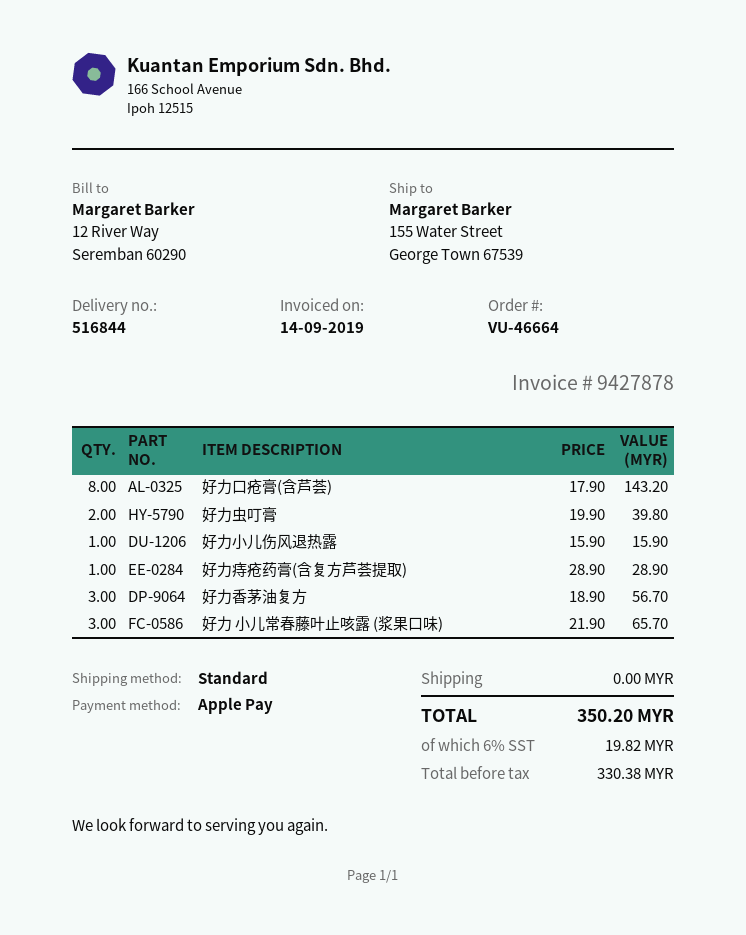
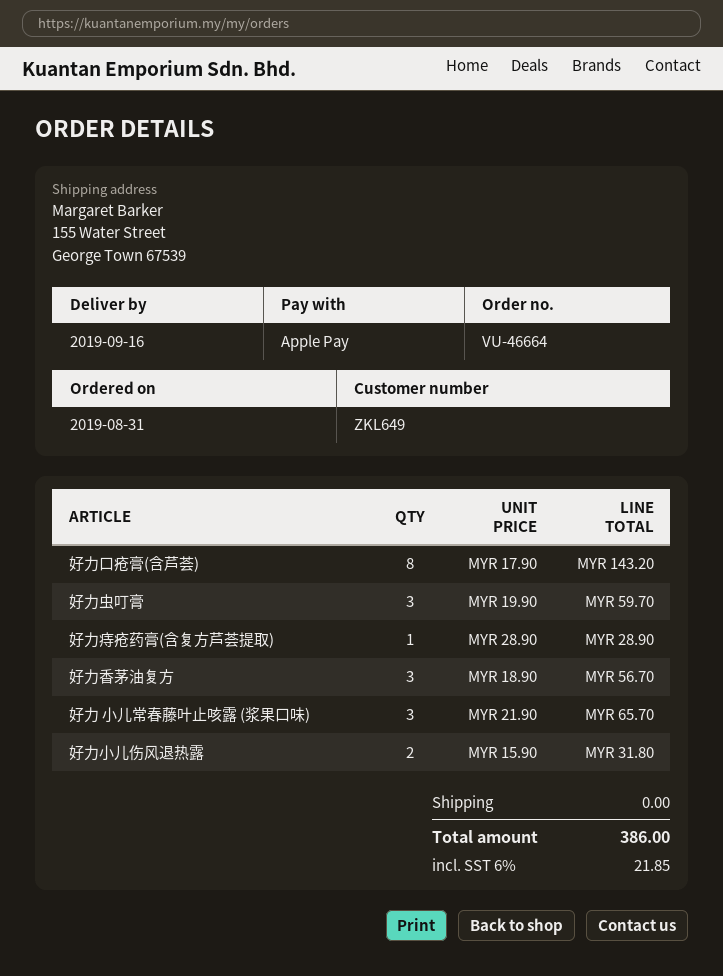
好力虫叮膏: 2 x 19.90 = 39.80 -> 3 x 19.90 = 59.70
好力小儿伤风退热露: 1 x 15.90 = 15.90 -> 2 x 15.90 = 31.80
tax: 6% = 19.82 -> 6% = 21.85
total: 350.20 -> 386.00

